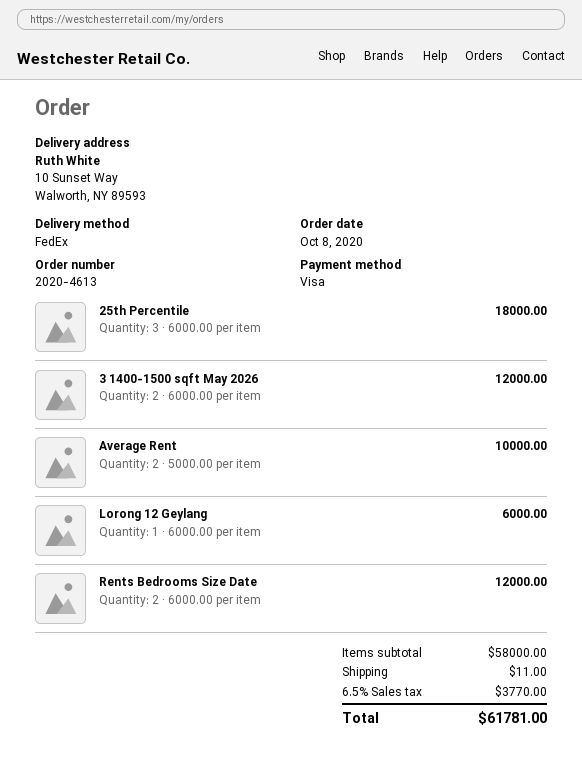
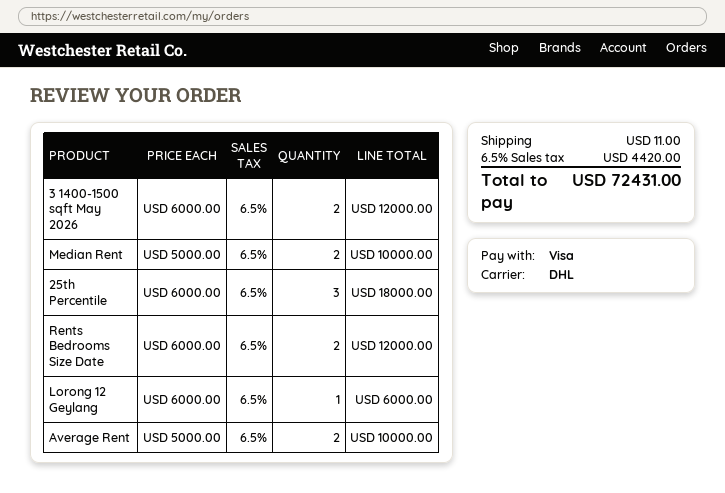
shipping method: FedEx -> DHL
Median Rent: none -> 2 x 5000.00 = 10000.00
tax: 6.5% = 3770.00 -> 6.5% = 4420.00
total: 61781.00 -> 72431.00

